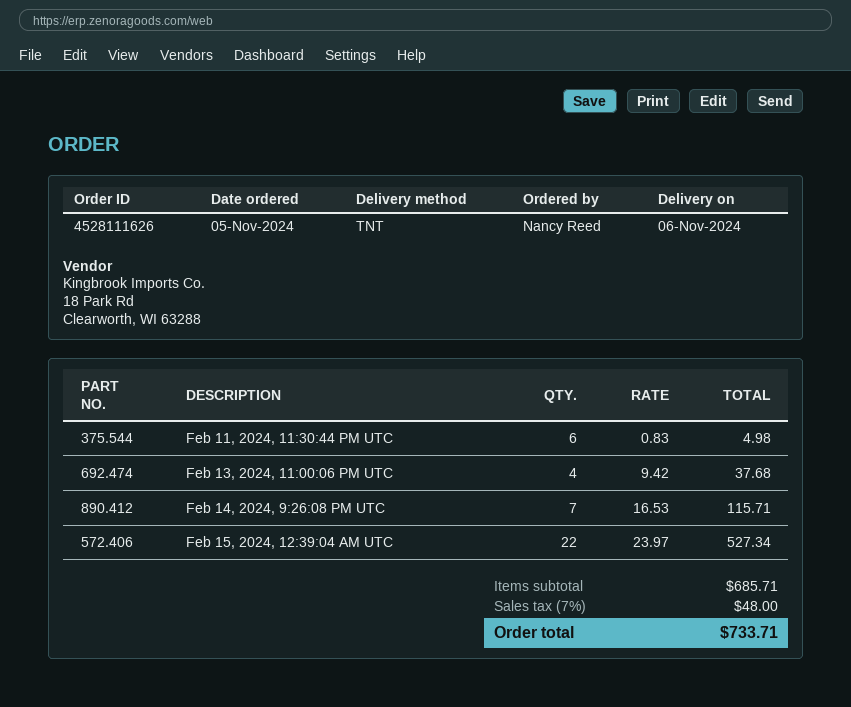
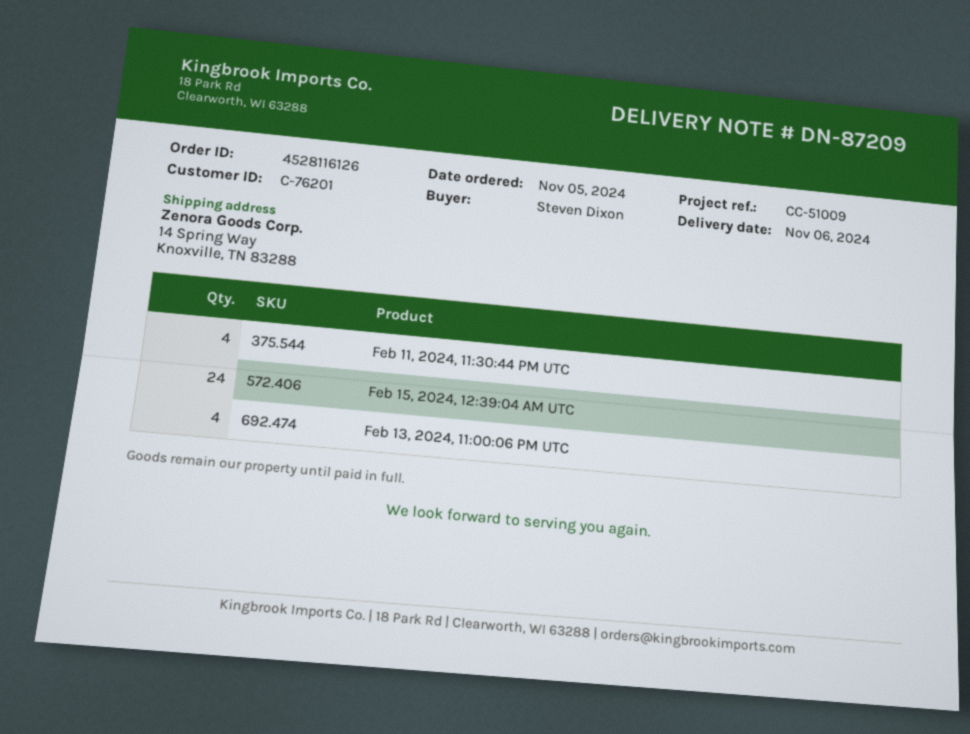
order number: 4528111626 -> 4528116126
ordered by: Nancy Reed -> Steven Dixon
Feb 11, 2024, 11:30:44 PM UTC: 6 -> 4
Feb 14, 2024, 9:26:08 PM UTC: 7 -> none
Feb 15, 2024, 12:39:04 AM UTC: 22 -> 24

